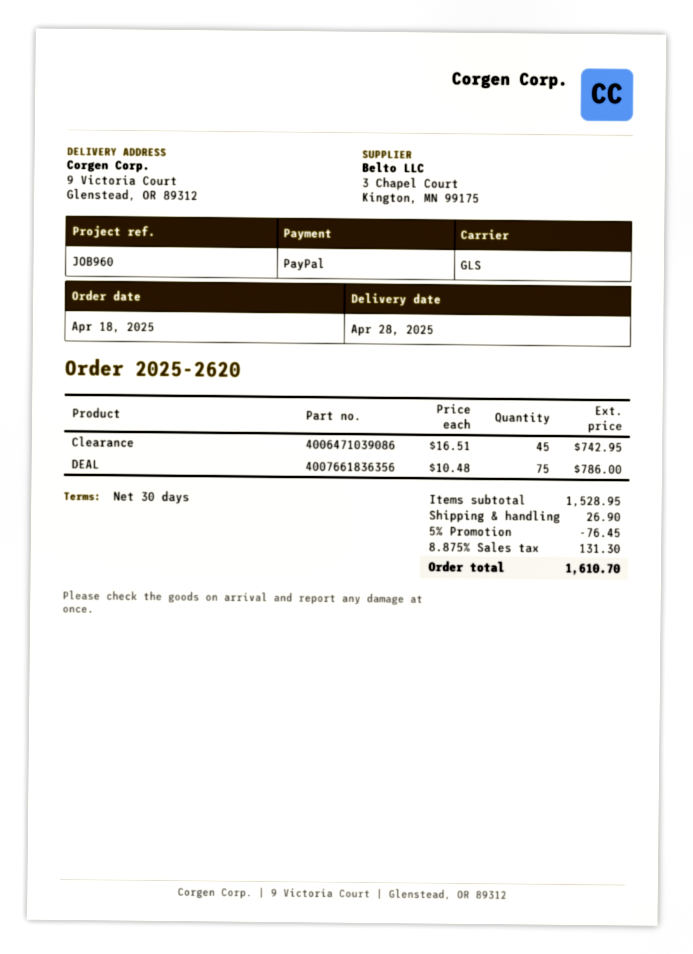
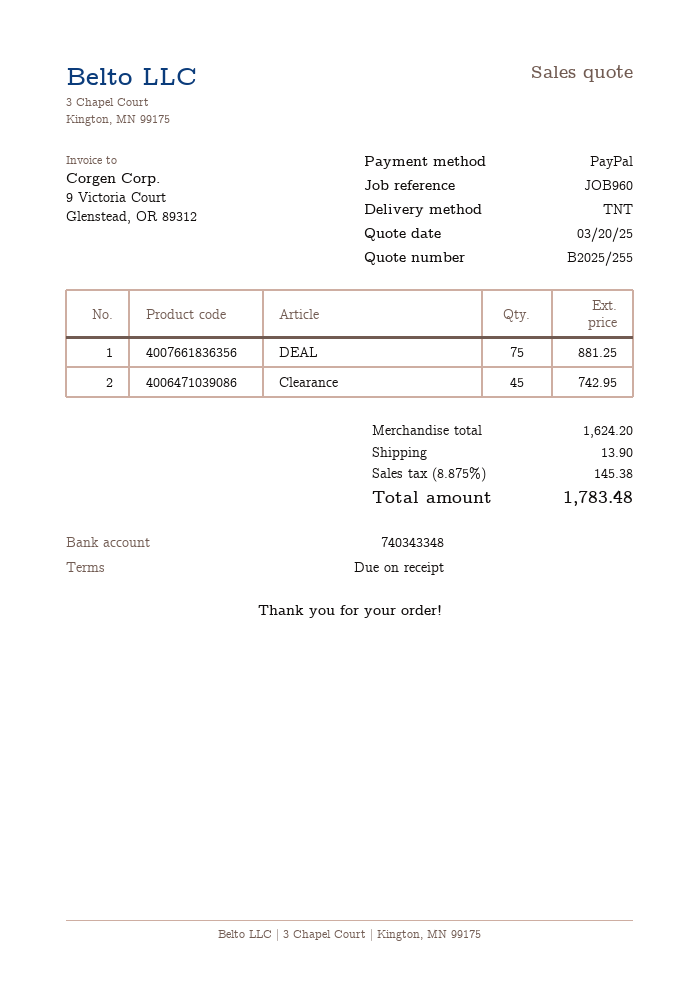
payment terms: 30 days -> on receipt
shipping method: GLS -> TNT
DEAL: 75 for 786.00 -> 75 for 881.25
subtotal: 1528.95 -> 1624.20
discount: 5% = 76.45 -> none
shipping: 26.90 -> 13.90
tax: 8.875% = 131.30 -> 8.875% = 145.38
total: 1610.70 -> 1783.48

